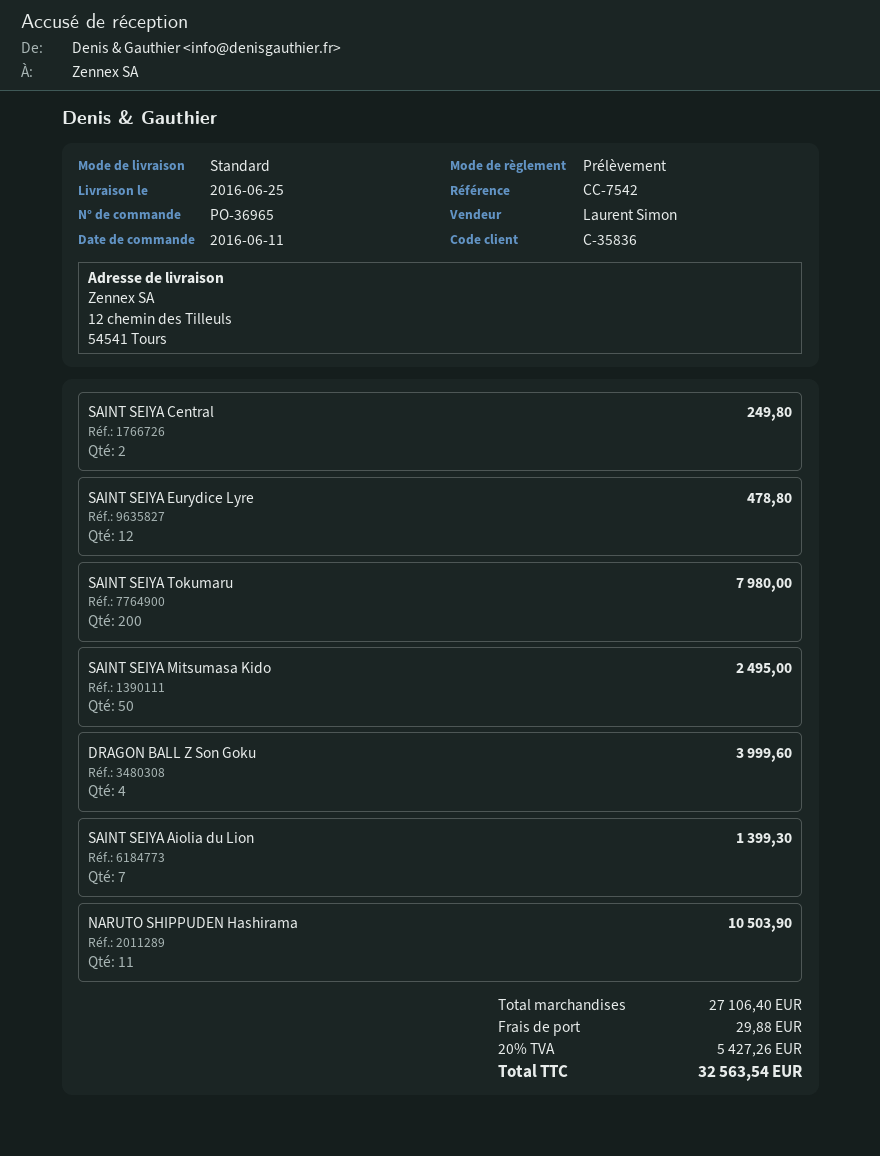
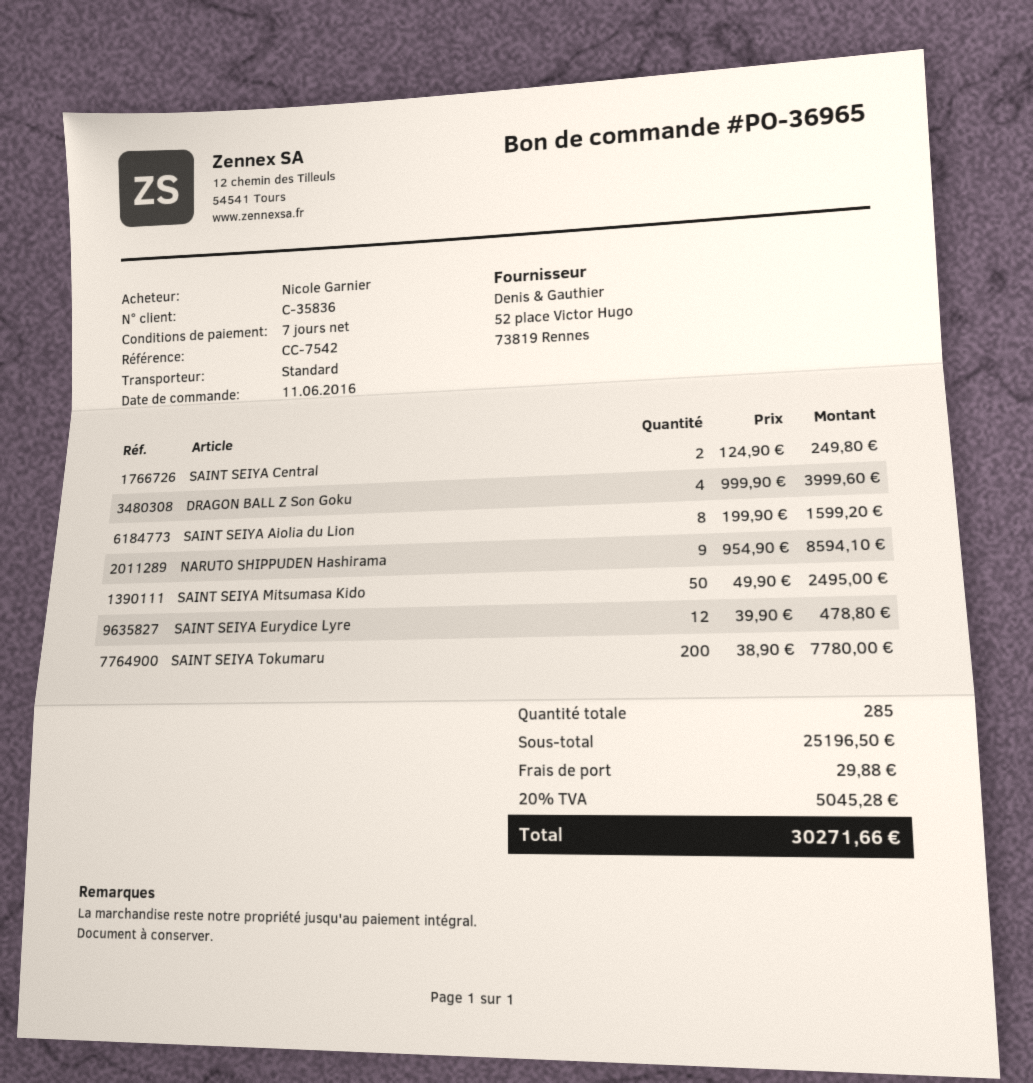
SAINT SEIYA Tokumaru: 200 for 7980.00 -> 200 for 7780.00
SAINT SEIYA Aiolia du Lion: 7 for 1399.30 -> 8 for 1599.20
NARUTO SHIPPUDEN Hashirama: 11 for 10503.90 -> 9 for 8594.10
subtotal: 27106.40 -> 25196.50
tax: 20% = 5427.26 -> 20% = 5045.28
total: 32563.54 -> 30271.66

